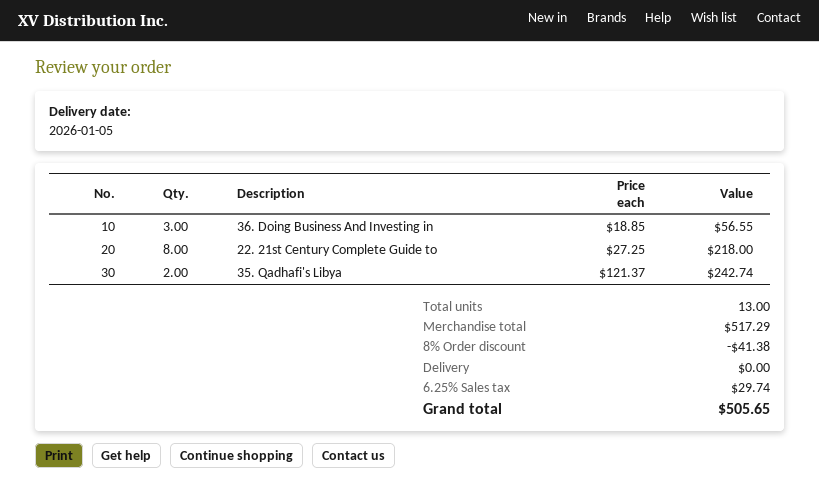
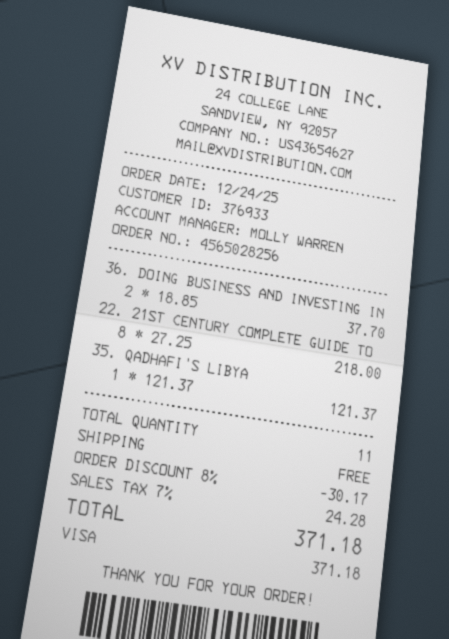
36. Doing Business And Investing in: 3 x 18.85 = 56.55 -> 2 x 18.85 = 37.70
35. Qadhafi's Libya: 2 x 121.37 = 242.74 -> 1 x 121.37 = 121.37
total quantity: 13 -> 11
discount: 8% = 41.38 -> 8% = 30.17
tax: 6.25% = 29.74 -> 7% = 24.28
total: 505.65 -> 371.18

